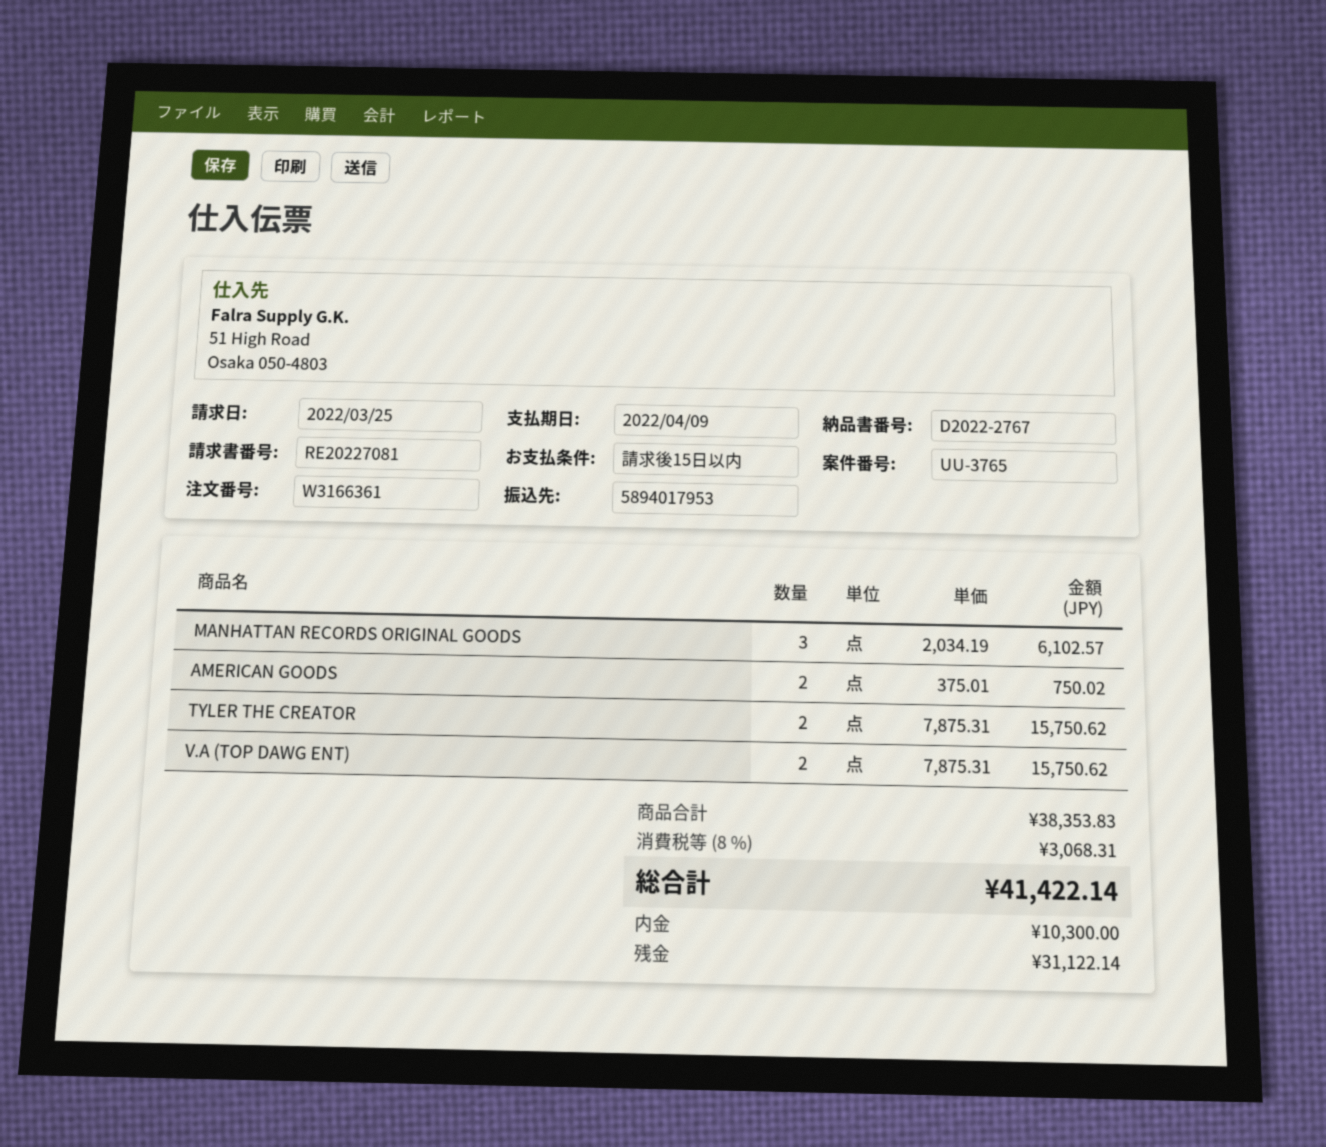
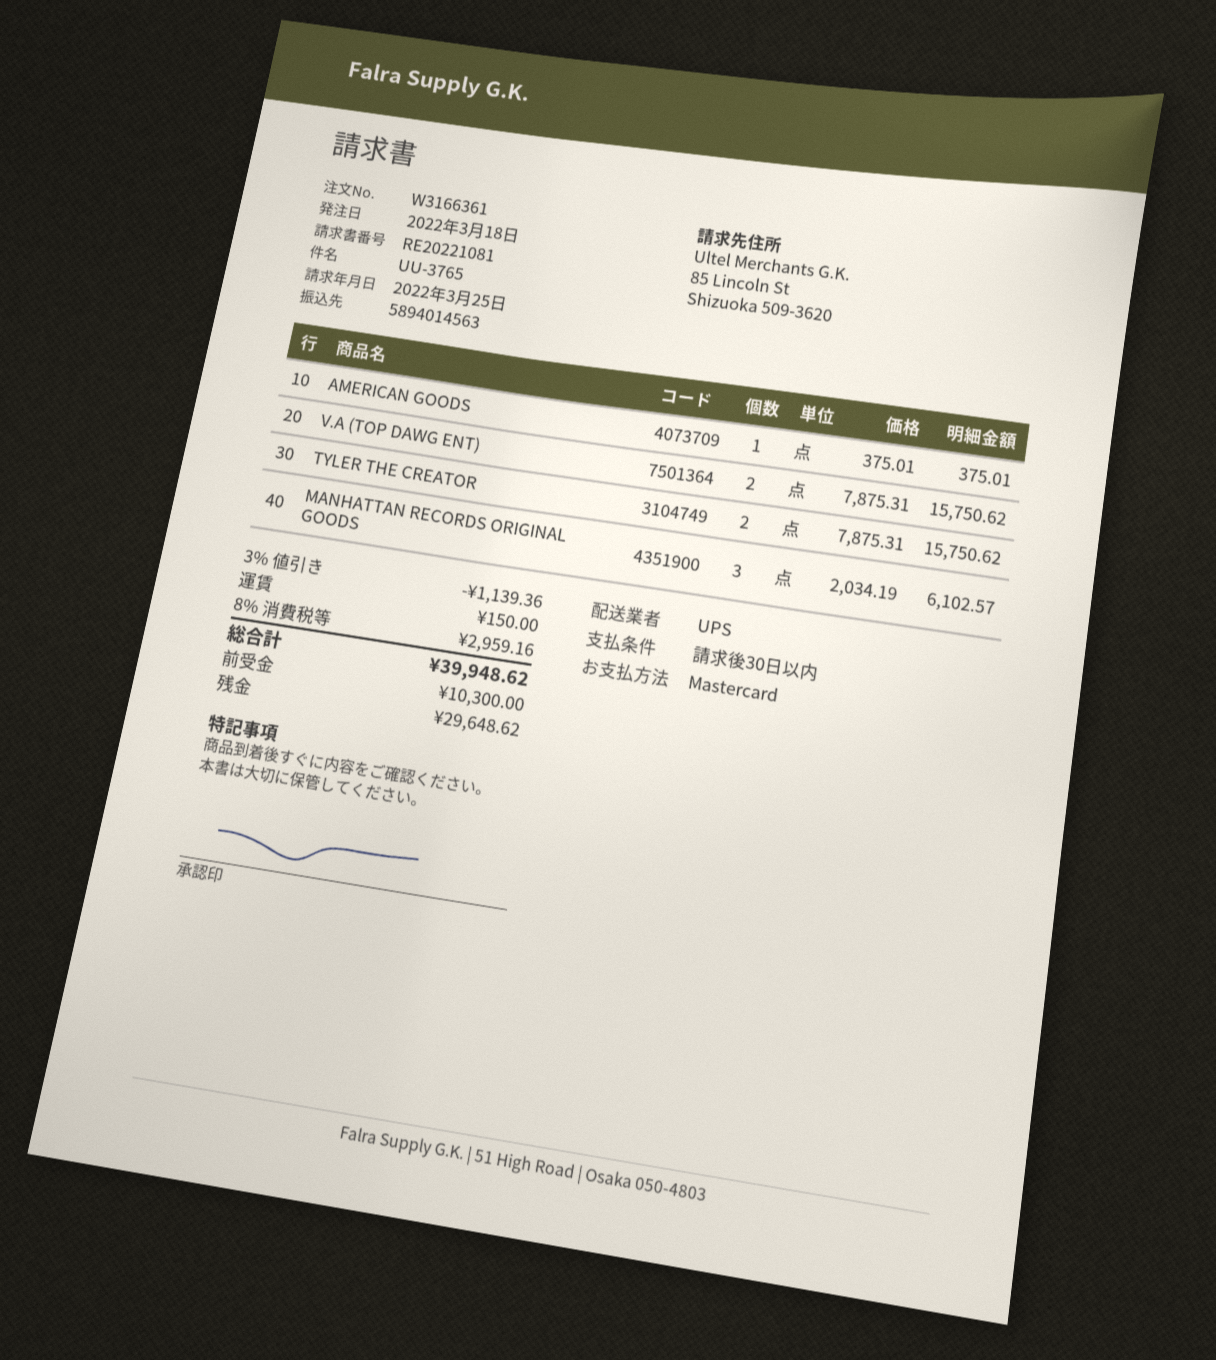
invoice number: RE20227081 -> RE20221081
payment terms: 15 days -> 30 days
bank account: 5894017953 -> 5894014563
AMERICAN GOODS: 2 x 375.01 = 750.02 -> 1 x 375.01 = 375.01
discount: none -> 3% = 1139.36
shipping: none -> 150.00
tax: 8% = 3068.31 -> 8% = 2959.16
total: 41422.14 -> 39948.62
balance: 31122.14 -> 29648.62

